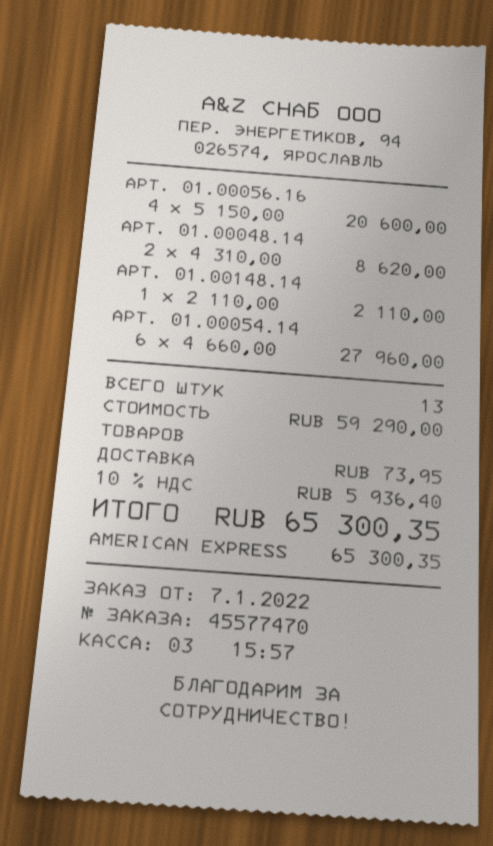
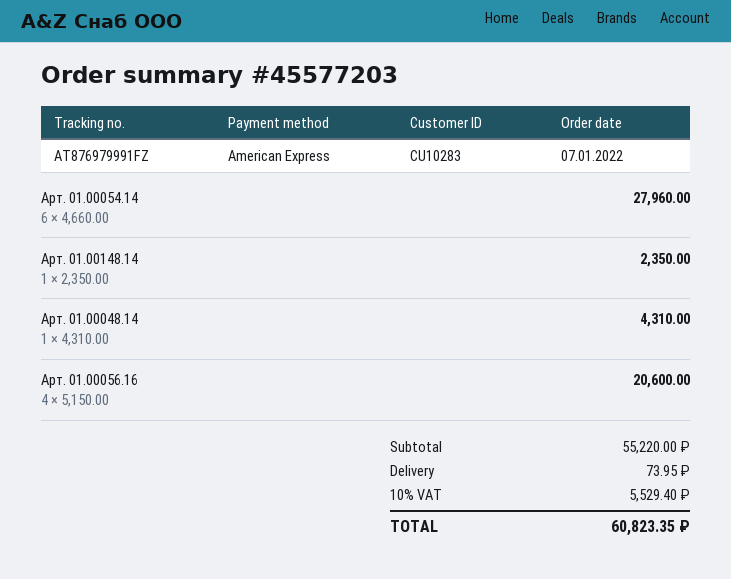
order number: 45577470 -> 45577203
АРТ. 01.00048.14: 2 x 4310.00 = 8620.00 -> 1 x 4310.00 = 4310.00
АРТ. 01.00148.14: 1 x 2110.00 = 2110.00 -> 1 x 2350.00 = 2350.00
subtotal: 59290.00 -> 55220.00
tax: 10% = 5936.40 -> 10% = 5529.40
total: 65300.35 -> 60823.35

